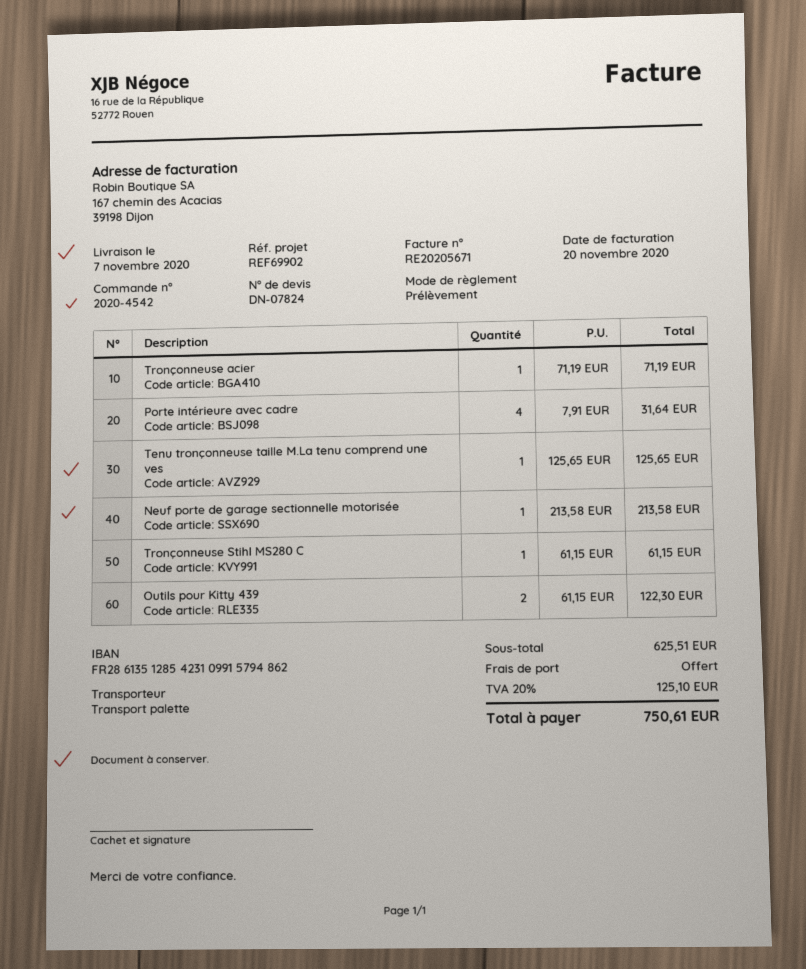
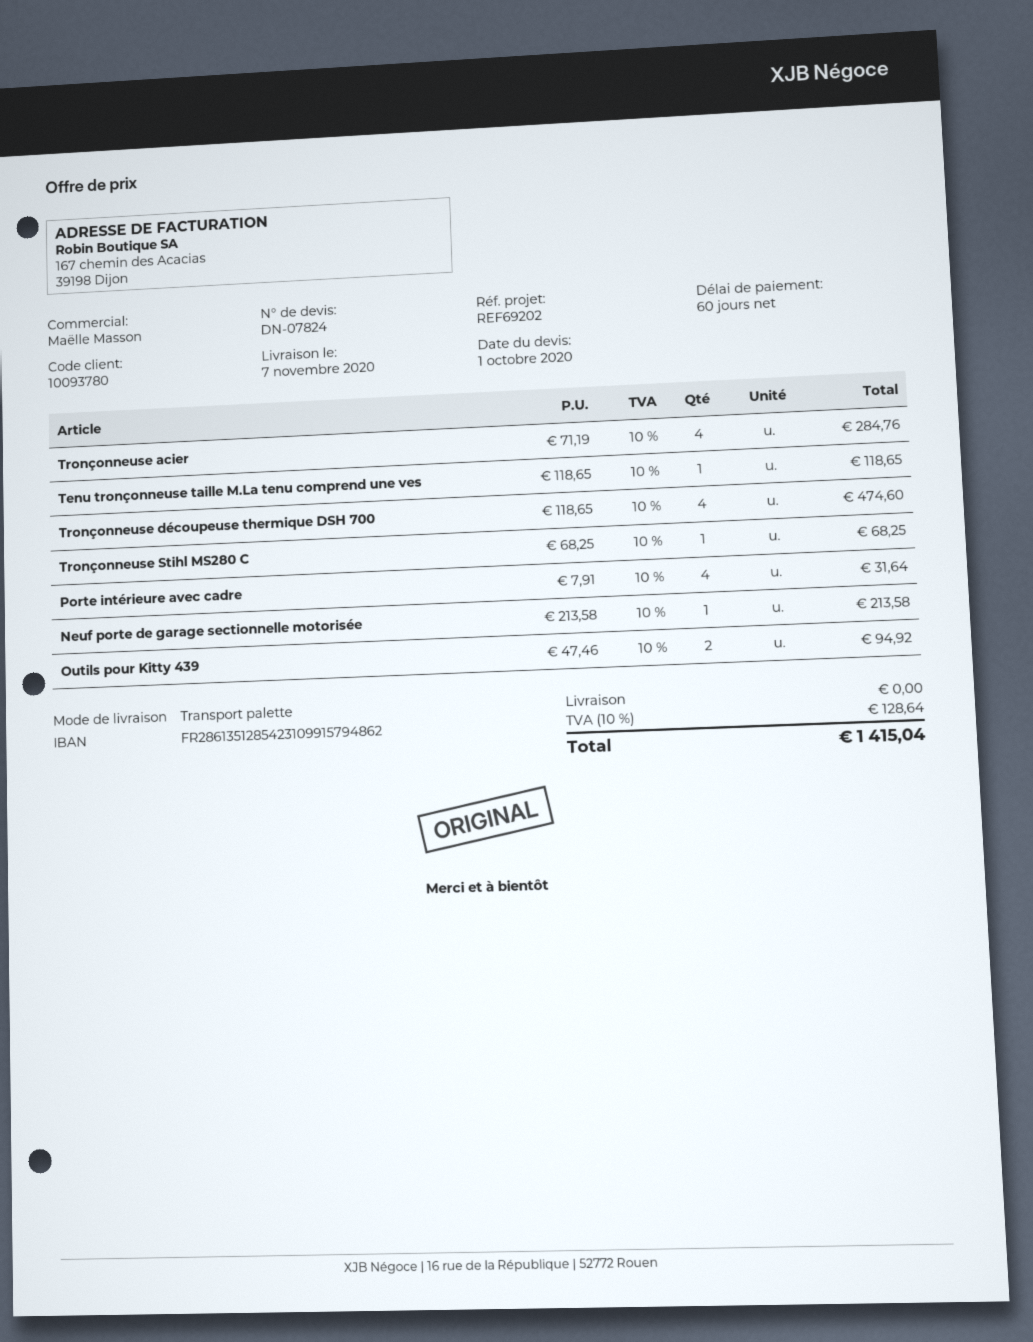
reference: REF69902 -> REF69202
Tronçonneuse acier: 1 x 71.19 = 71.19 -> 4 x 71.19 = 284.76
Tenu tronçonneuse taille M.La tenu comprend une ves: 1 x 125.65 = 125.65 -> 1 x 118.65 = 118.65
Tronçonneuse Stihl MS280 C: 1 x 61.15 = 61.15 -> 1 x 68.25 = 68.25
Outils pour Kitty 439: 2 x 61.15 = 122.30 -> 2 x 47.46 = 94.92
Tronçonneuse découpeuse thermique DSH 700: none -> 4 x 118.65 = 474.60
tax: 20% = 125.10 -> 10% = 128.64
total: 750.61 -> 1415.04

